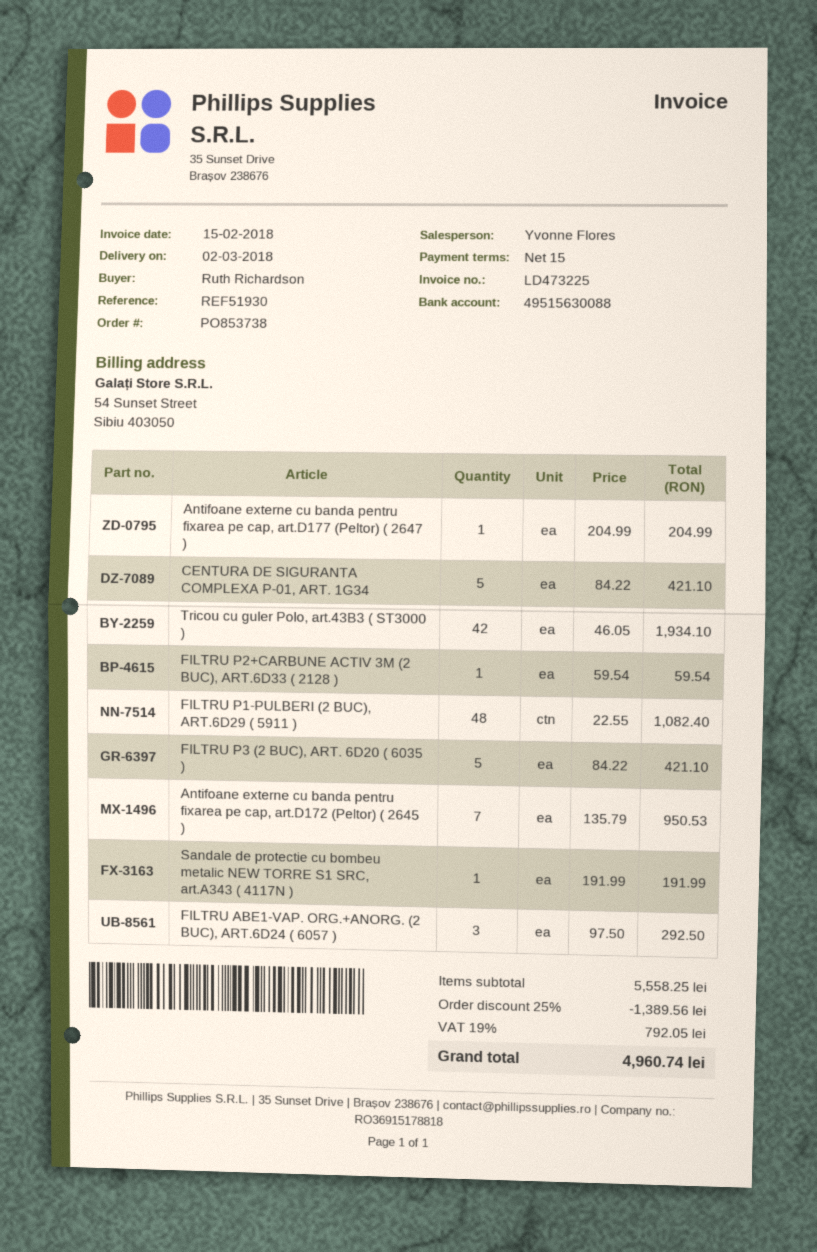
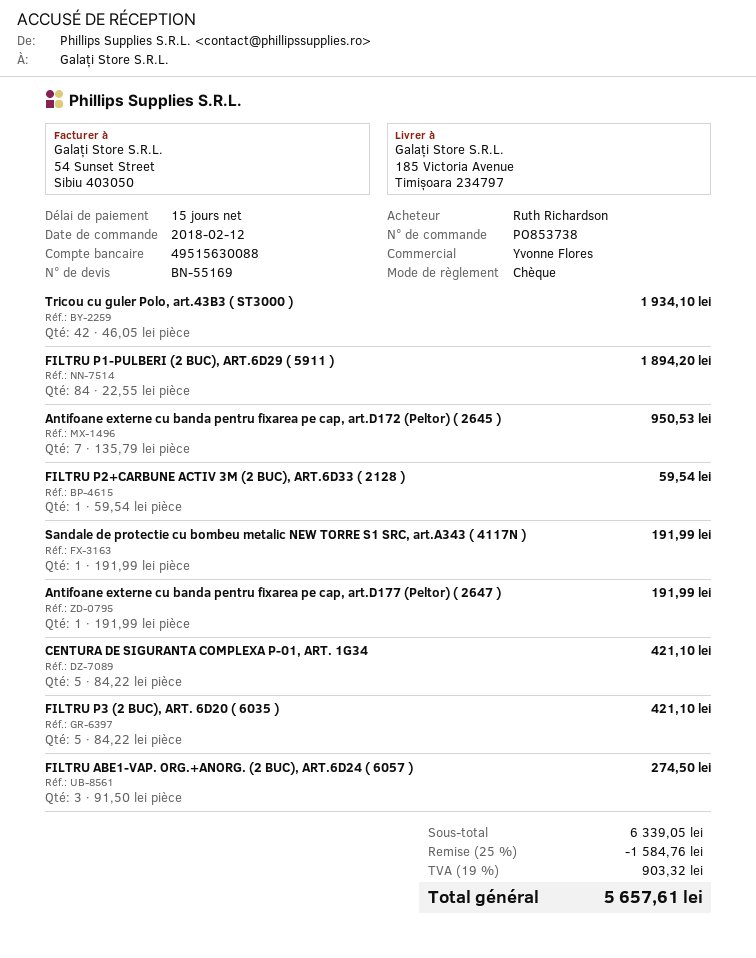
Antifoane externe cu banda pentru fixarea pe cap, art.D177 (Peltor) ( 2647 ): 1 x 204.99 = 204.99 -> 1 x 191.99 = 191.99
FILTRU P1-PULBERI (2 BUC), ART.6D29 ( 5911 ): 48 x 22.55 = 1082.40 -> 84 x 22.55 = 1894.20
FILTRU ABE1-VAP. ORG.+ANORG. (2 BUC), ART.6D24 ( 6057 ): 3 x 97.50 = 292.50 -> 3 x 91.50 = 274.50
subtotal: 5558.25 -> 6339.05
discount: 25% = 1389.56 -> 25% = 1584.76
tax: 19% = 792.05 -> 19% = 903.32
total: 4960.74 -> 5657.61

